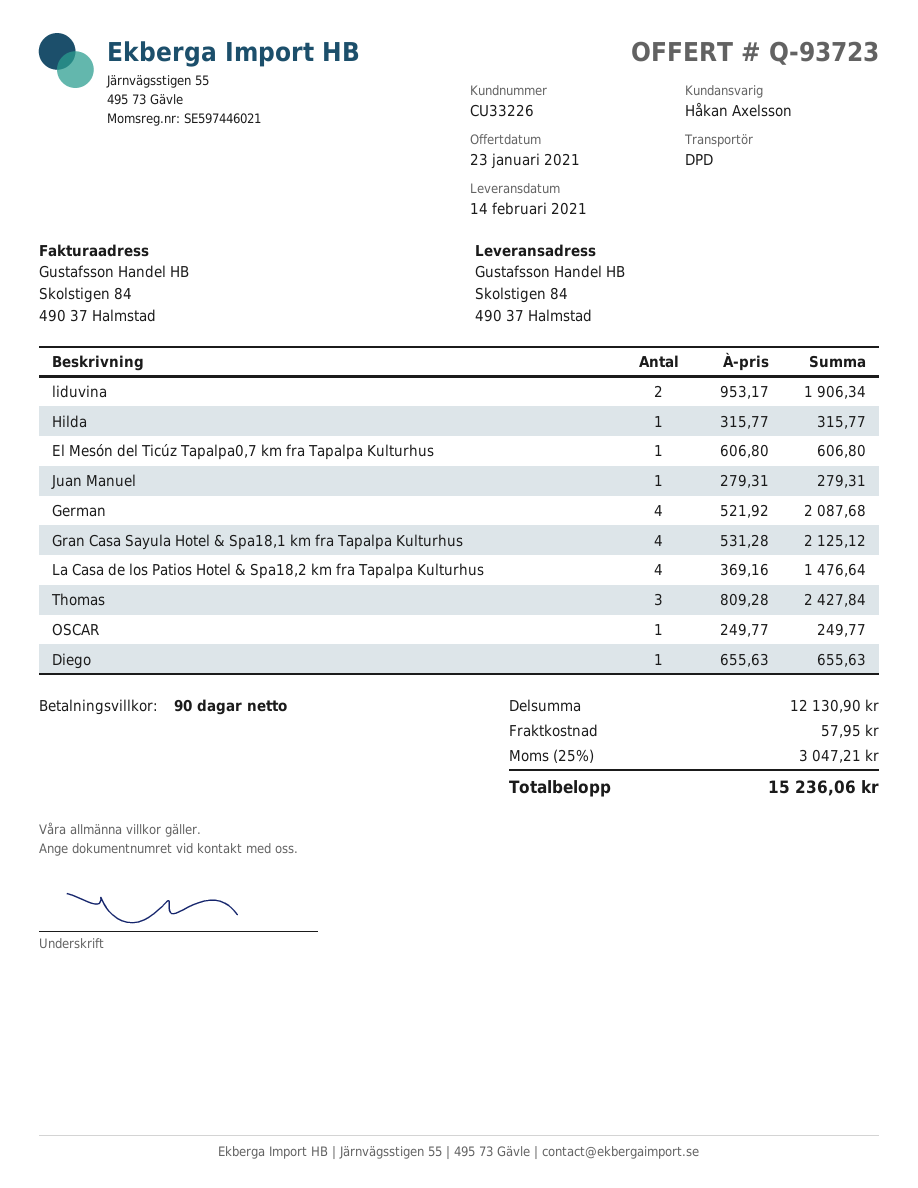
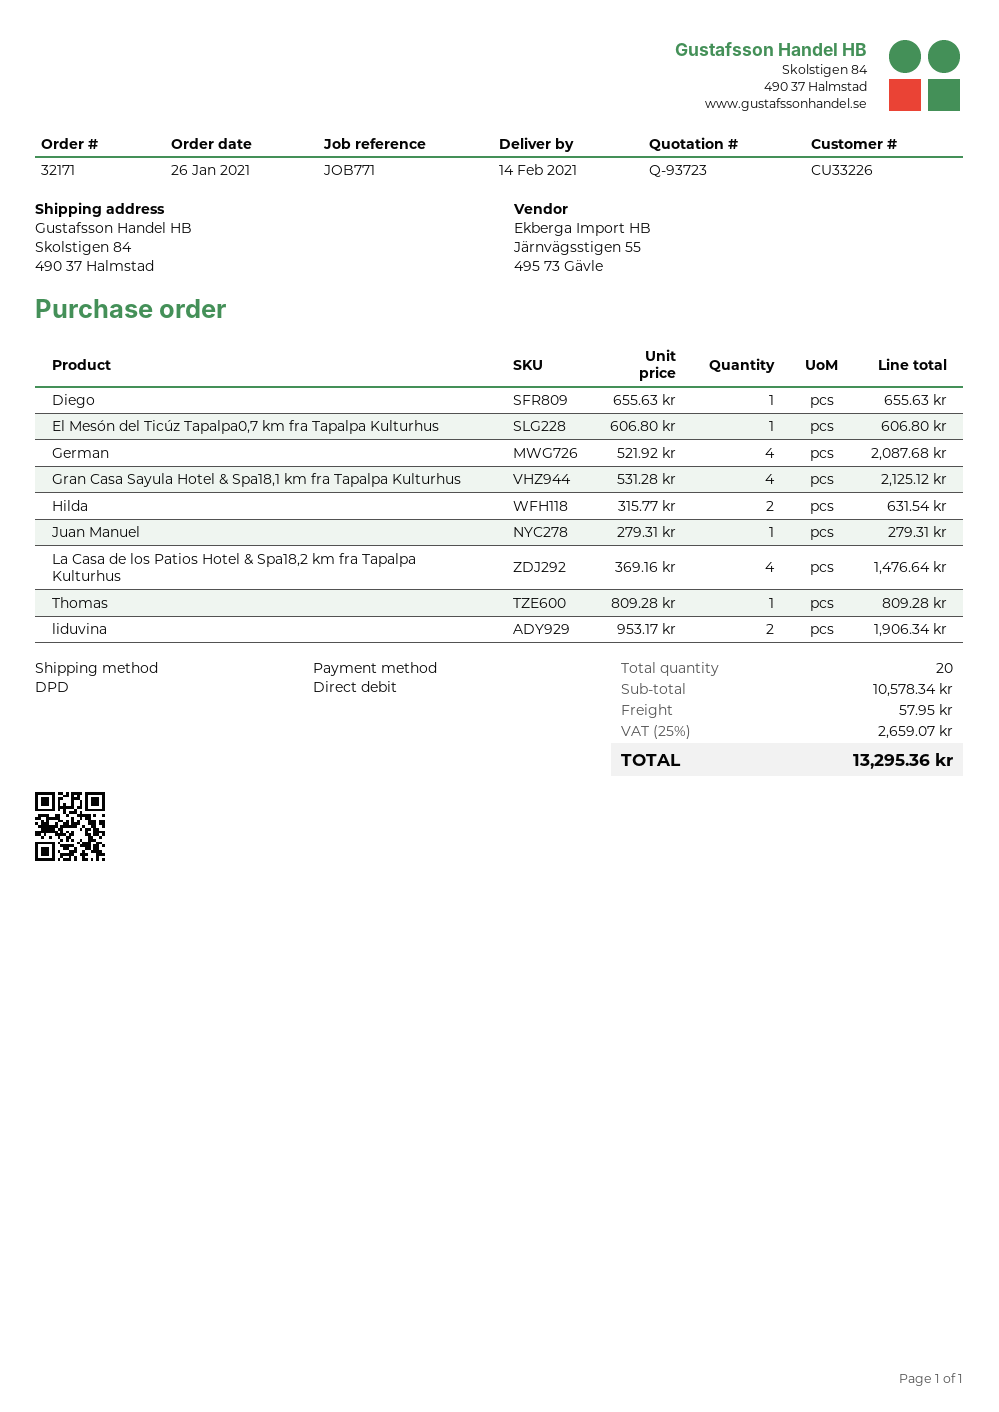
Hilda: 1 x 315.77 = 315.77 -> 2 x 315.77 = 631.54
Thomas: 3 x 809.28 = 2427.84 -> 1 x 809.28 = 809.28
OSCAR: 1 x 249.77 = 249.77 -> none
subtotal: 12130.90 -> 10578.34
tax: 25% = 3047.21 -> 25% = 2659.07
total: 15236.06 -> 13295.36

